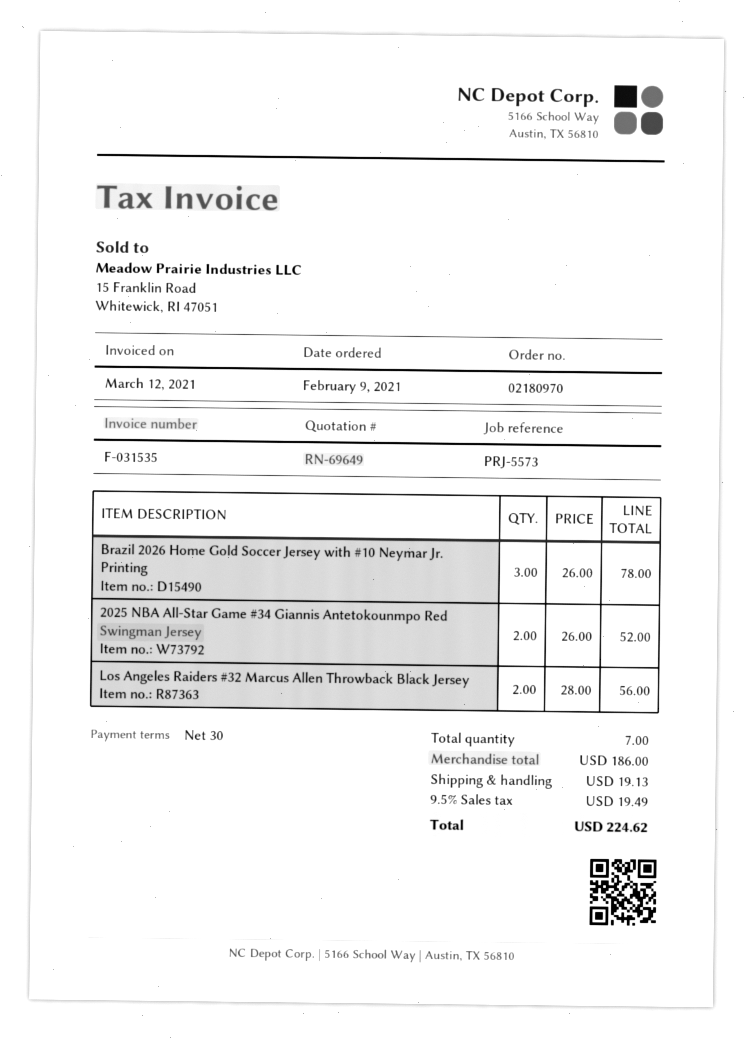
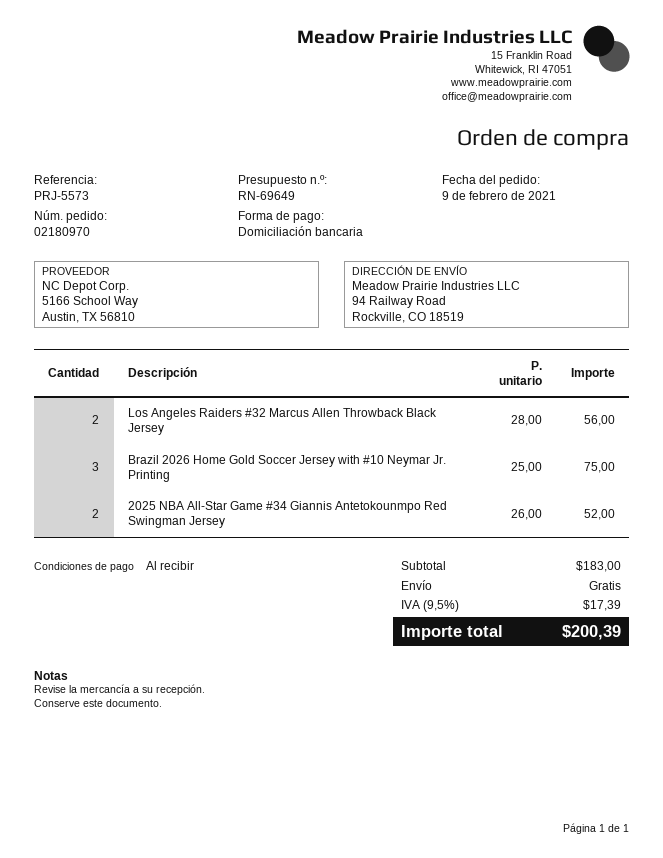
payment terms: 30 days -> on receipt
Brazil 2026 Home Gold Soccer Jersey with #10 Neymar Jr. Printing: 3 x 26.00 = 78.00 -> 3 x 25.00 = 75.00
subtotal: 186.00 -> 183.00
shipping: 19.13 -> 0.00
tax: 9.5% = 19.49 -> 9.5% = 17.39
total: 224.62 -> 200.39

